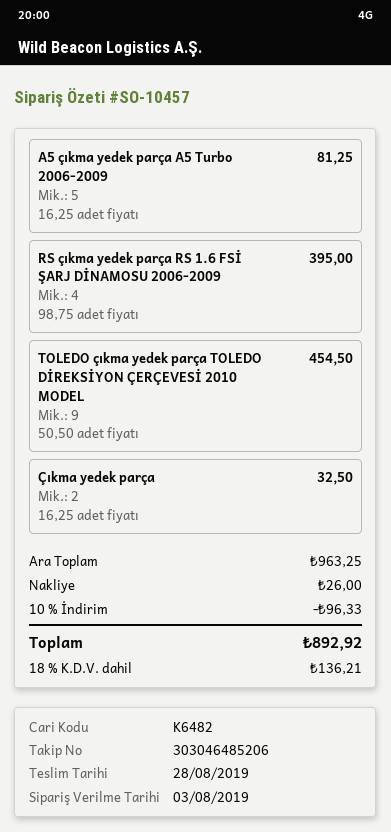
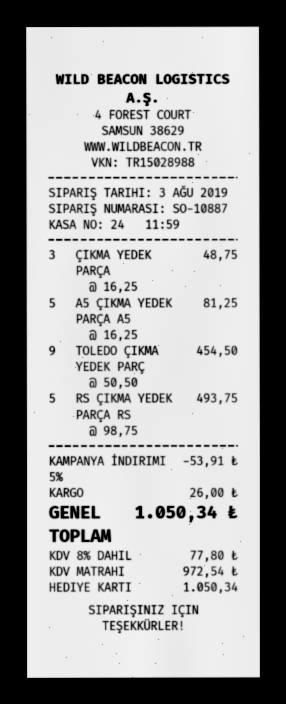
order number: SO-10457 -> SO-10887
RS çıkma yedek parça RS 1.6 FSİ ŞARJ DİNAMOSU 2006-2009: 4 x 98.75 = 395.00 -> 5 x 98.75 = 493.75
Çıkma yedek parça: 2 x 16.25 = 32.50 -> 3 x 16.25 = 48.75
discount: 10% = 96.33 -> 5% = 53.91
tax: 18% = 136.21 -> 8% = 77.80
total: 892.92 -> 1050.34

